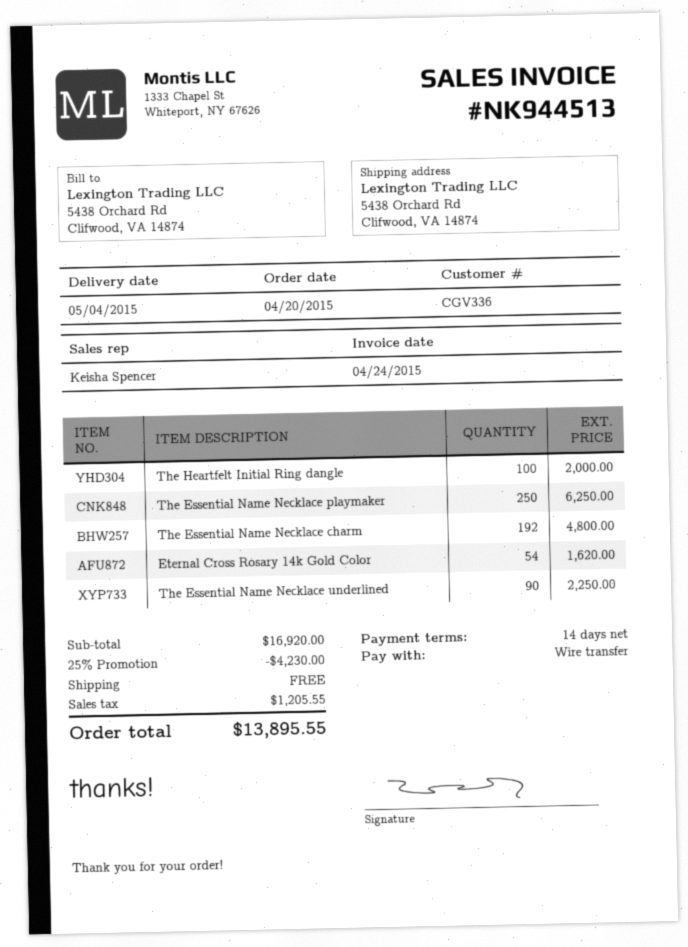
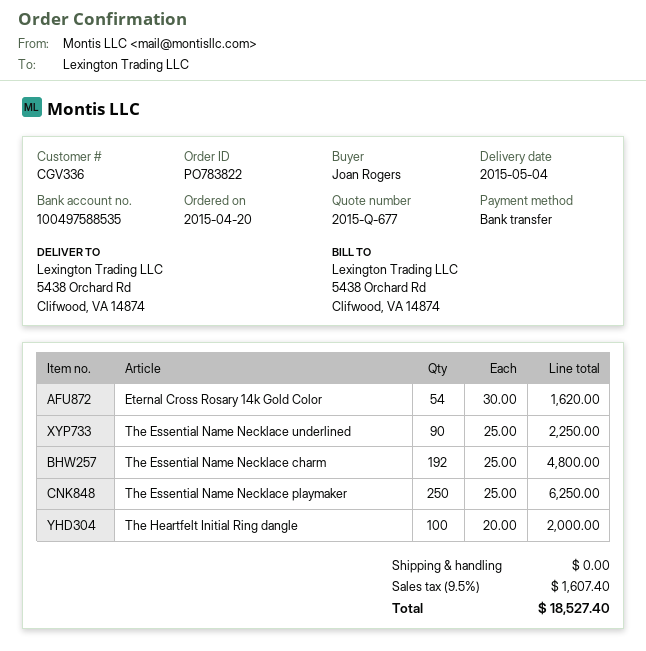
discount: 25% = 4230.00 -> none
tax: 1205.55 -> 1607.40
total: 13895.55 -> 18527.40

